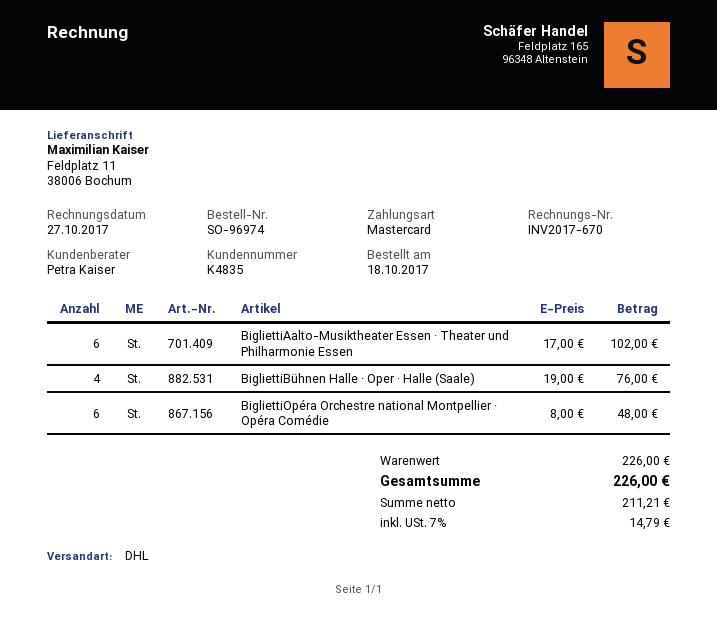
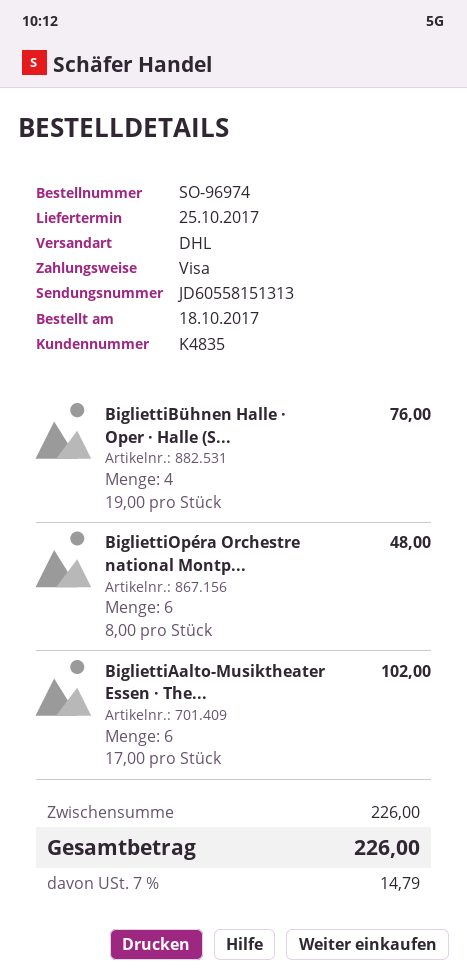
payment method: Mastercard -> Visa

